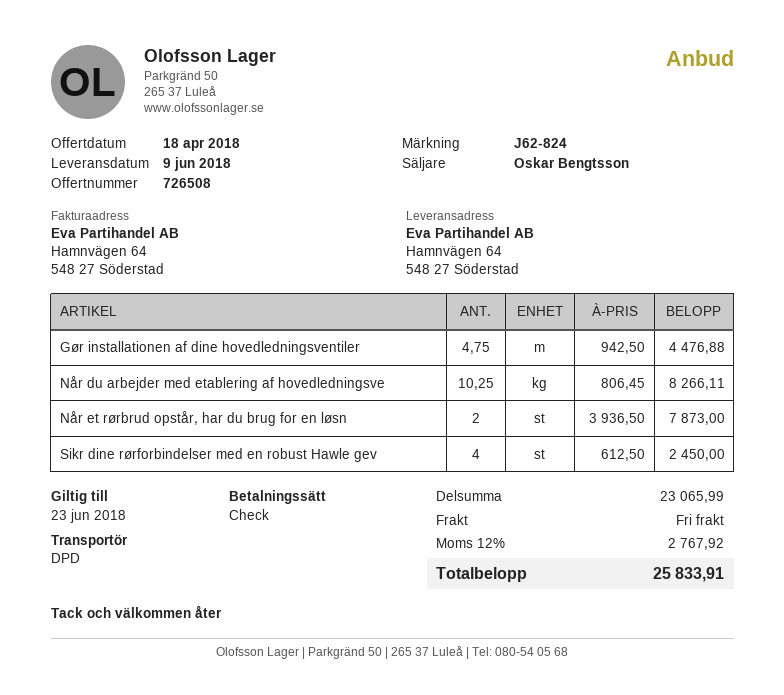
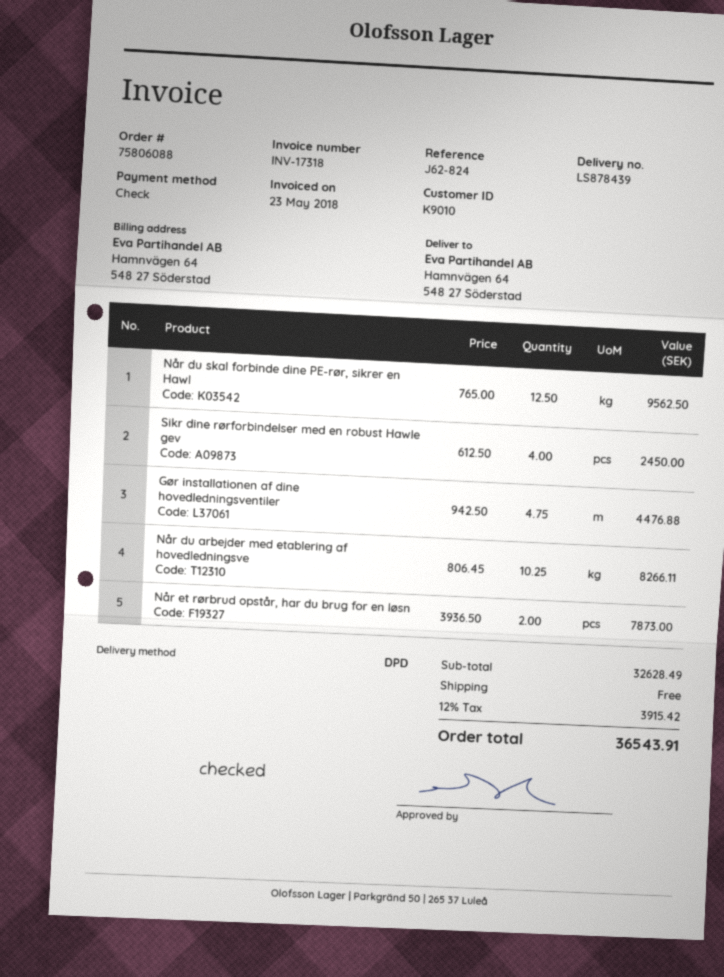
Når du skal forbinde dine PE-rør, sikrer en Hawl: none -> 12.5 x 765.00 = 9562.50
subtotal: 23065.99 -> 32628.49
tax: 12% = 2767.92 -> 12% = 3915.42
total: 25833.91 -> 36543.91

